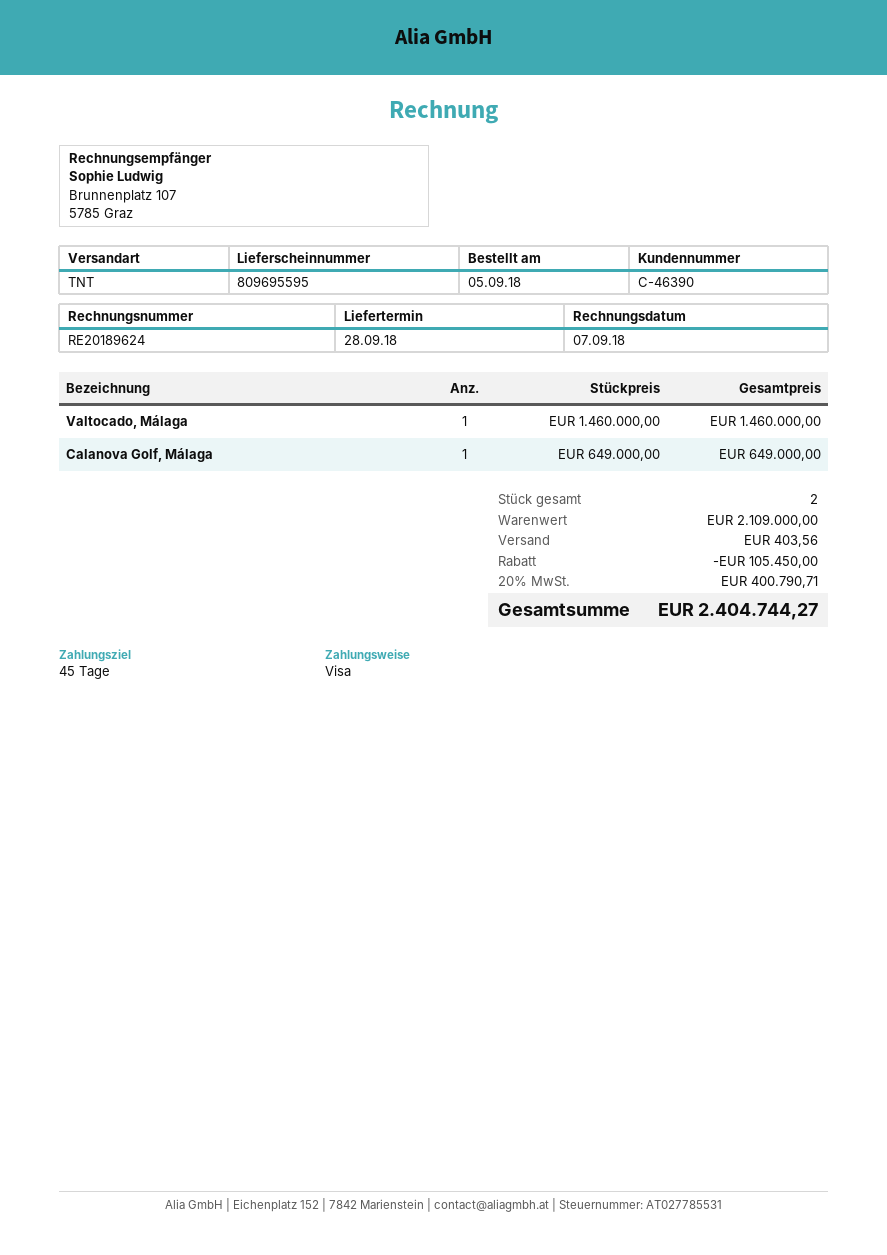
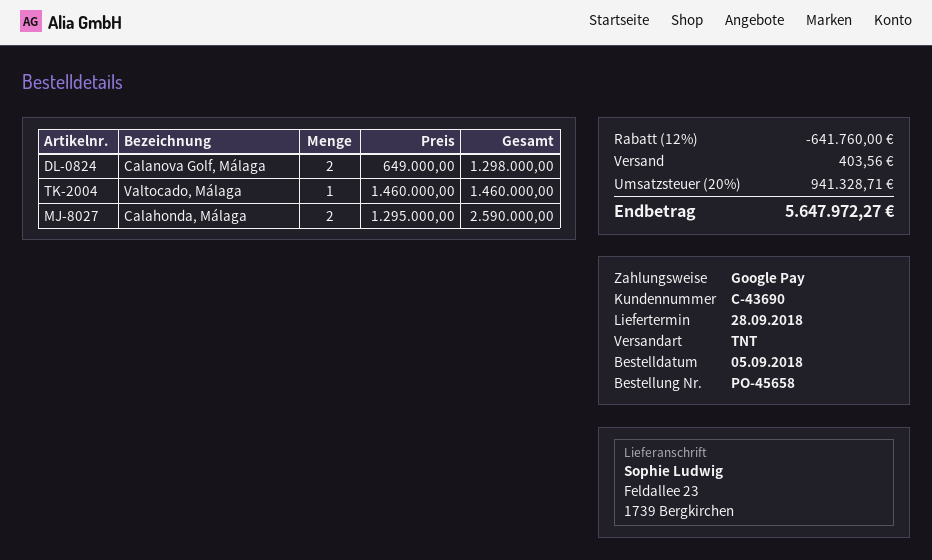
customer number: C-46390 -> C-43690
payment method: Visa -> Google Pay
Calanova Golf, Málaga: 1 x 649000.00 = 649000.00 -> 2 x 649000.00 = 1298000.00
Calahonda, Málaga: none -> 2 x 1295000.00 = 2590000.00
discount: 105450.00 -> 641760.00
tax: 20% = 400790.71 -> 20% = 941328.71
total: 2404744.27 -> 5647972.27

